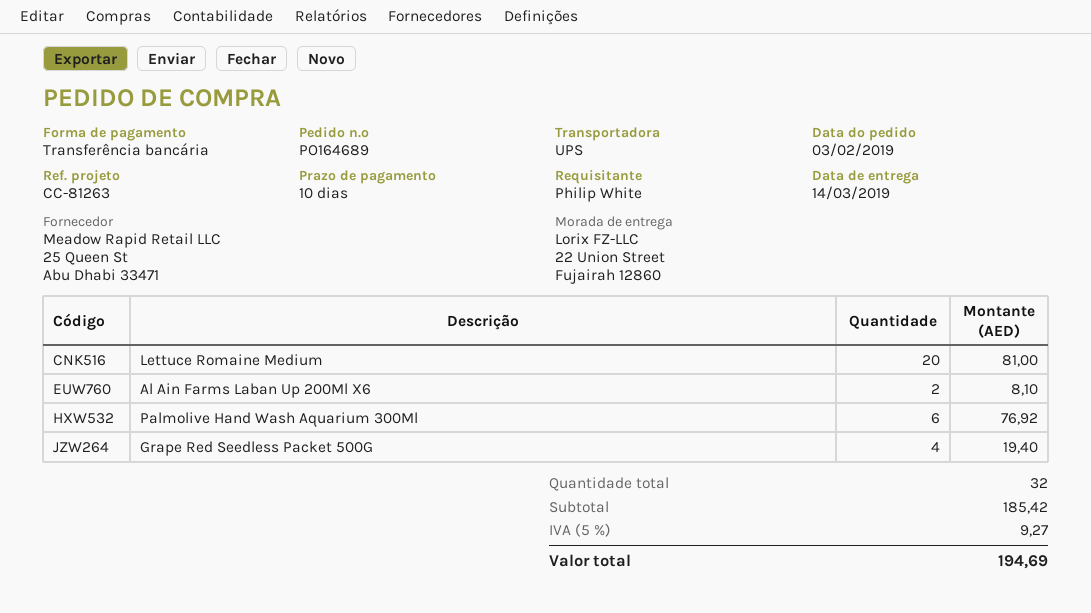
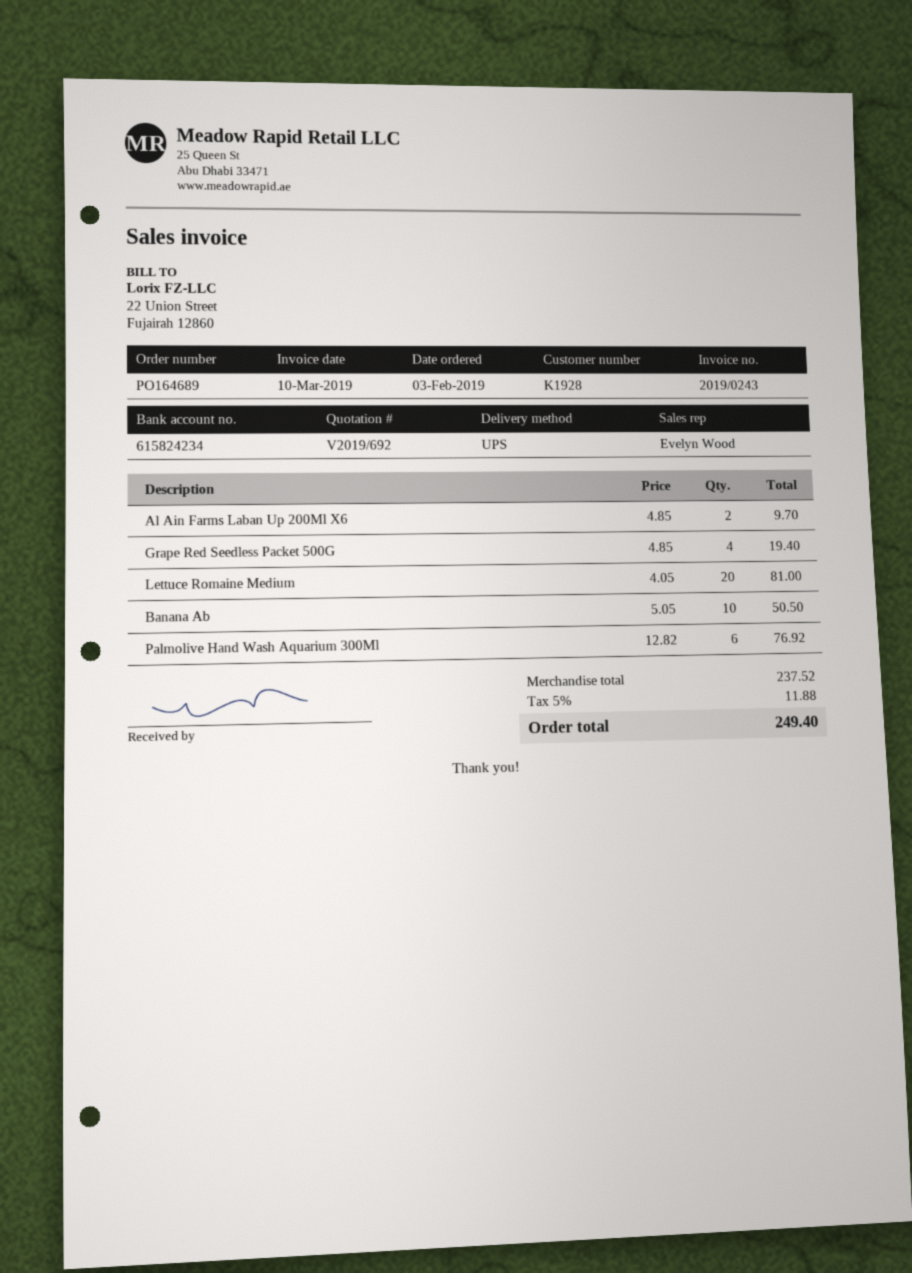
Al Ain Farms Laban Up 200Ml X6: 2 for 8.10 -> 2 for 9.70
Banana Ab: none -> 10 for 50.50
subtotal: 185.42 -> 237.52
tax: 5% = 9.27 -> 5% = 11.88
total: 194.69 -> 249.40

